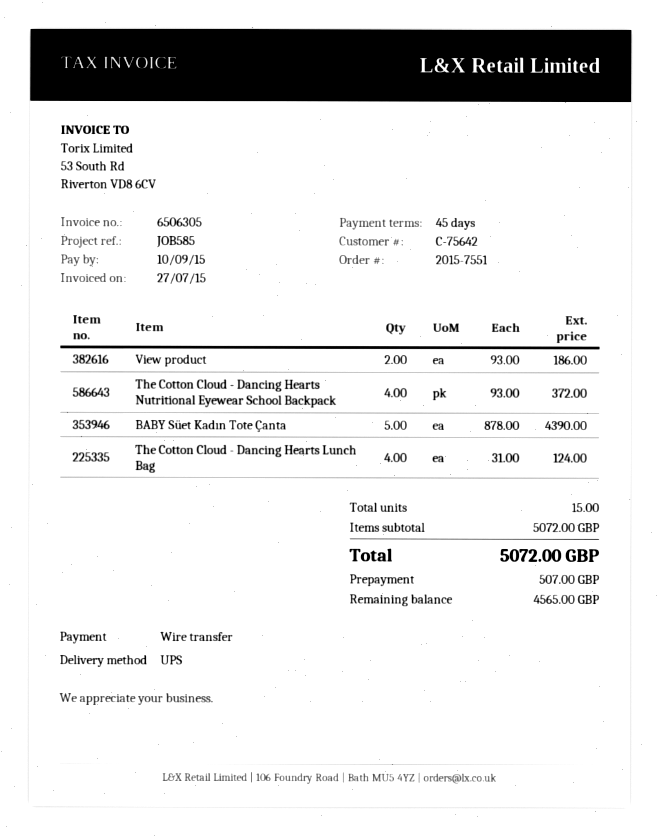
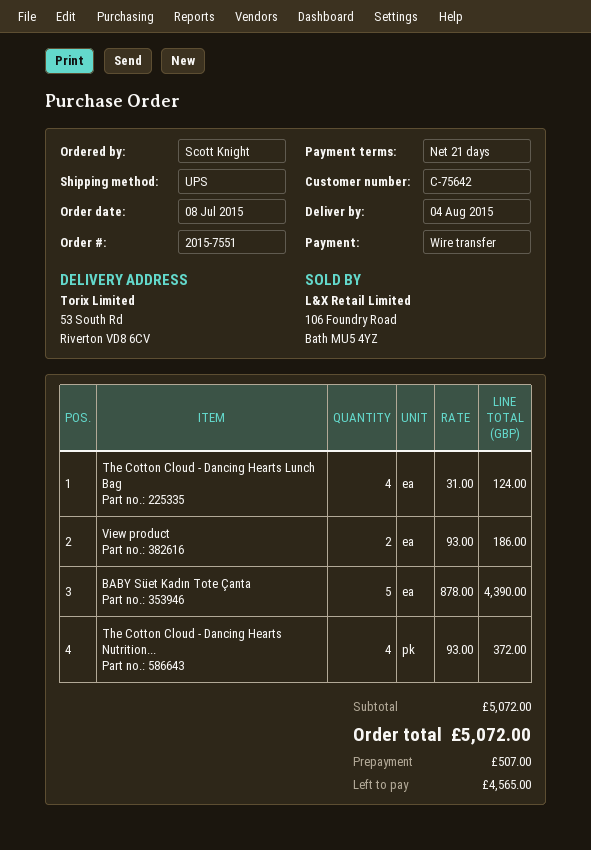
payment terms: 45 days -> 21 days

